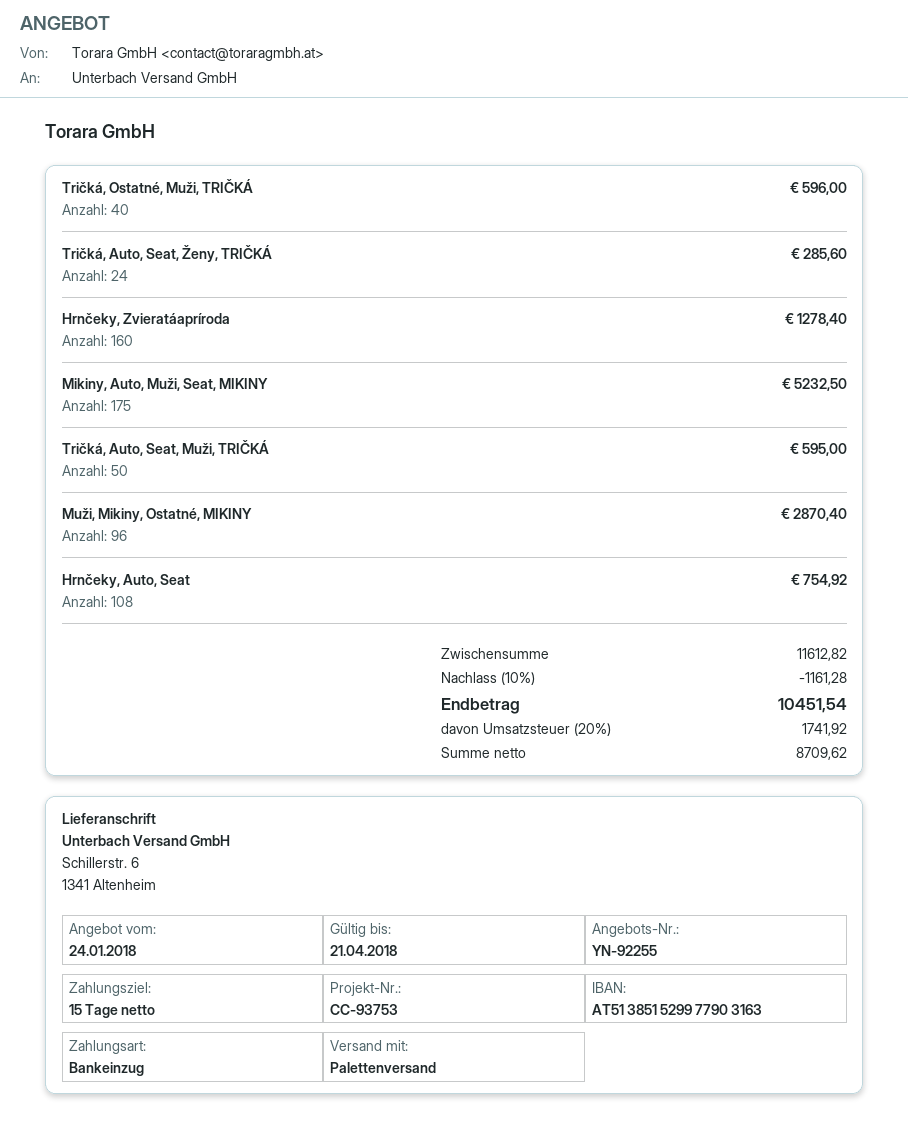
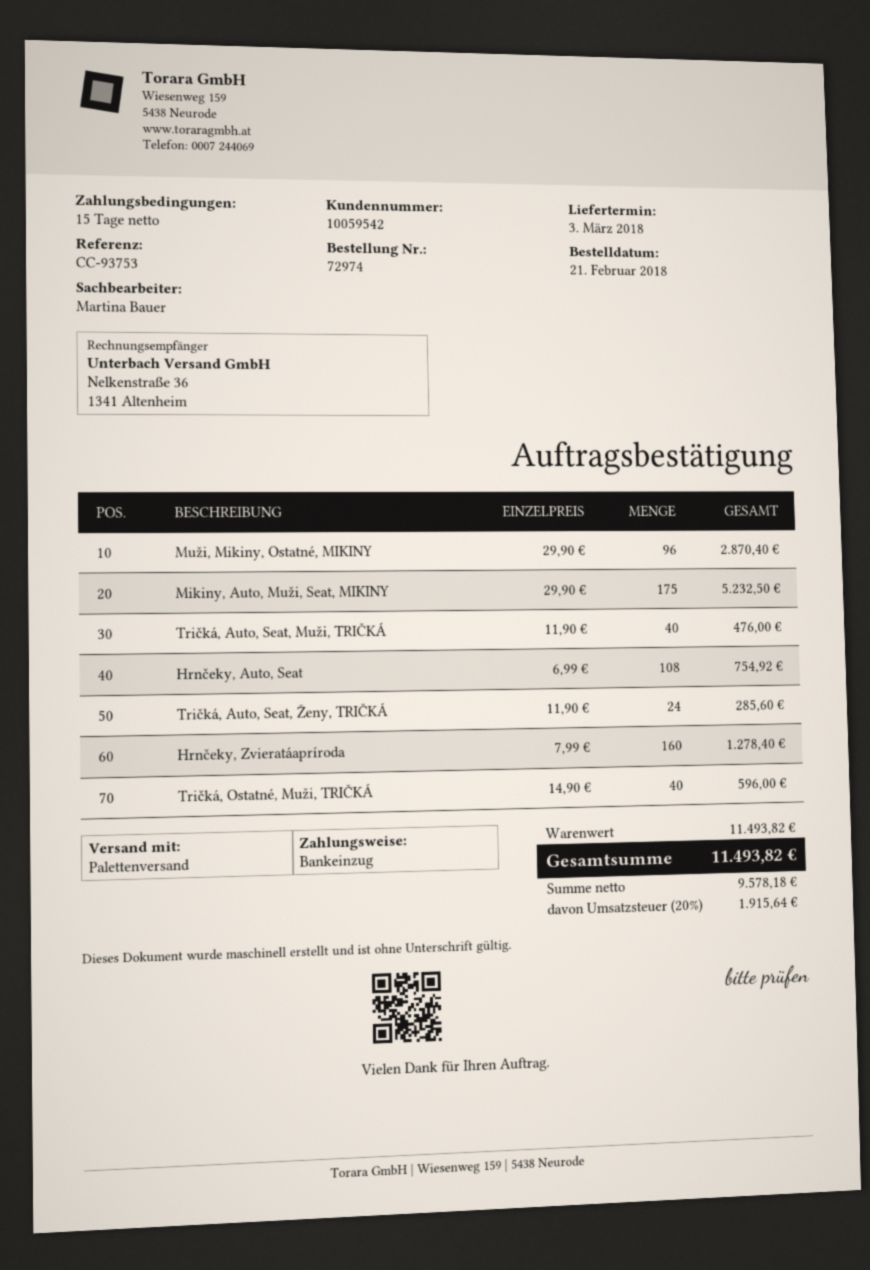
Tričká, Auto, Seat, Muži, TRIČKÁ: 50 for 595.00 -> 40 for 476.00
subtotal: 11612.82 -> 11493.82
discount: 10% = 1161.28 -> none
net: 8709.62 -> 9578.18
tax: 20% = 1741.92 -> 20% = 1915.64
total: 10451.54 -> 11493.82

